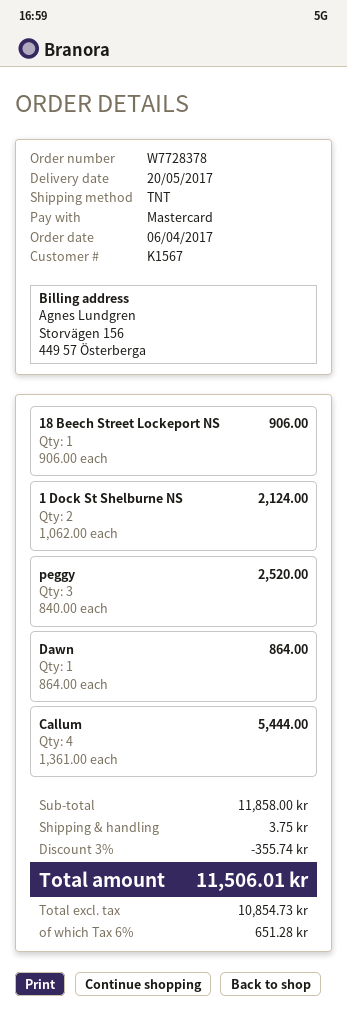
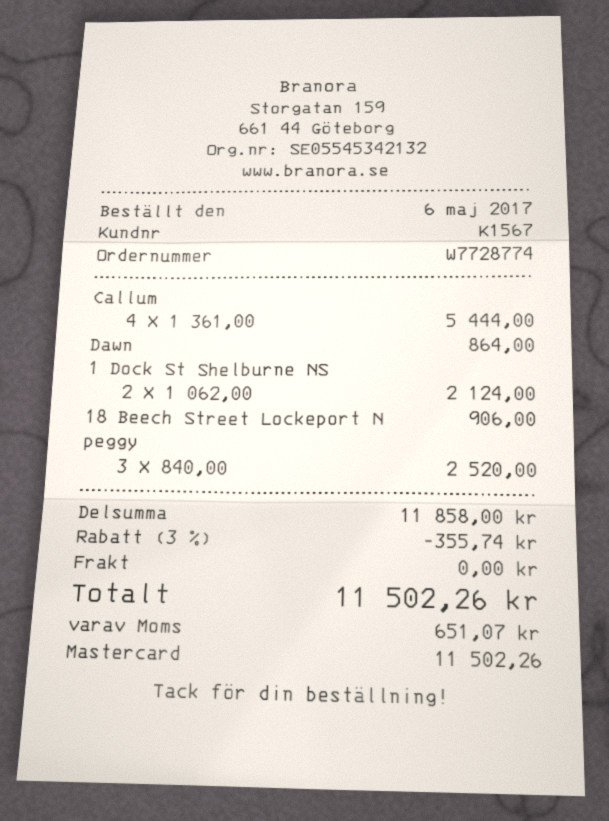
order number: W7728378 -> W7728774
order date: 2017-04-06 -> 2017-05-06
shipping: 3.75 -> 0.00
tax: 651.28 -> 651.07
total: 11506.01 -> 11502.26

